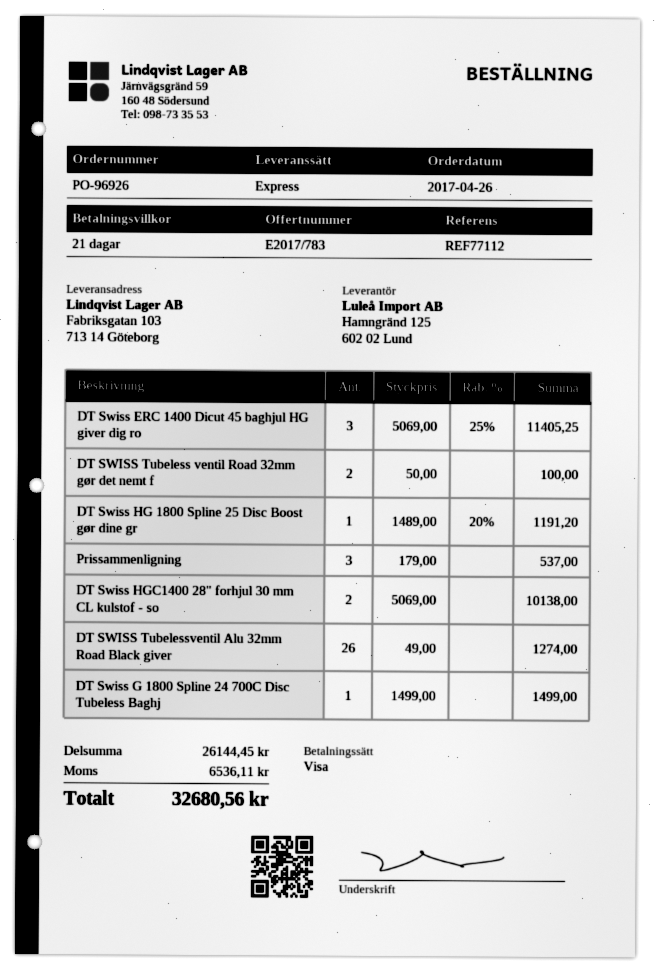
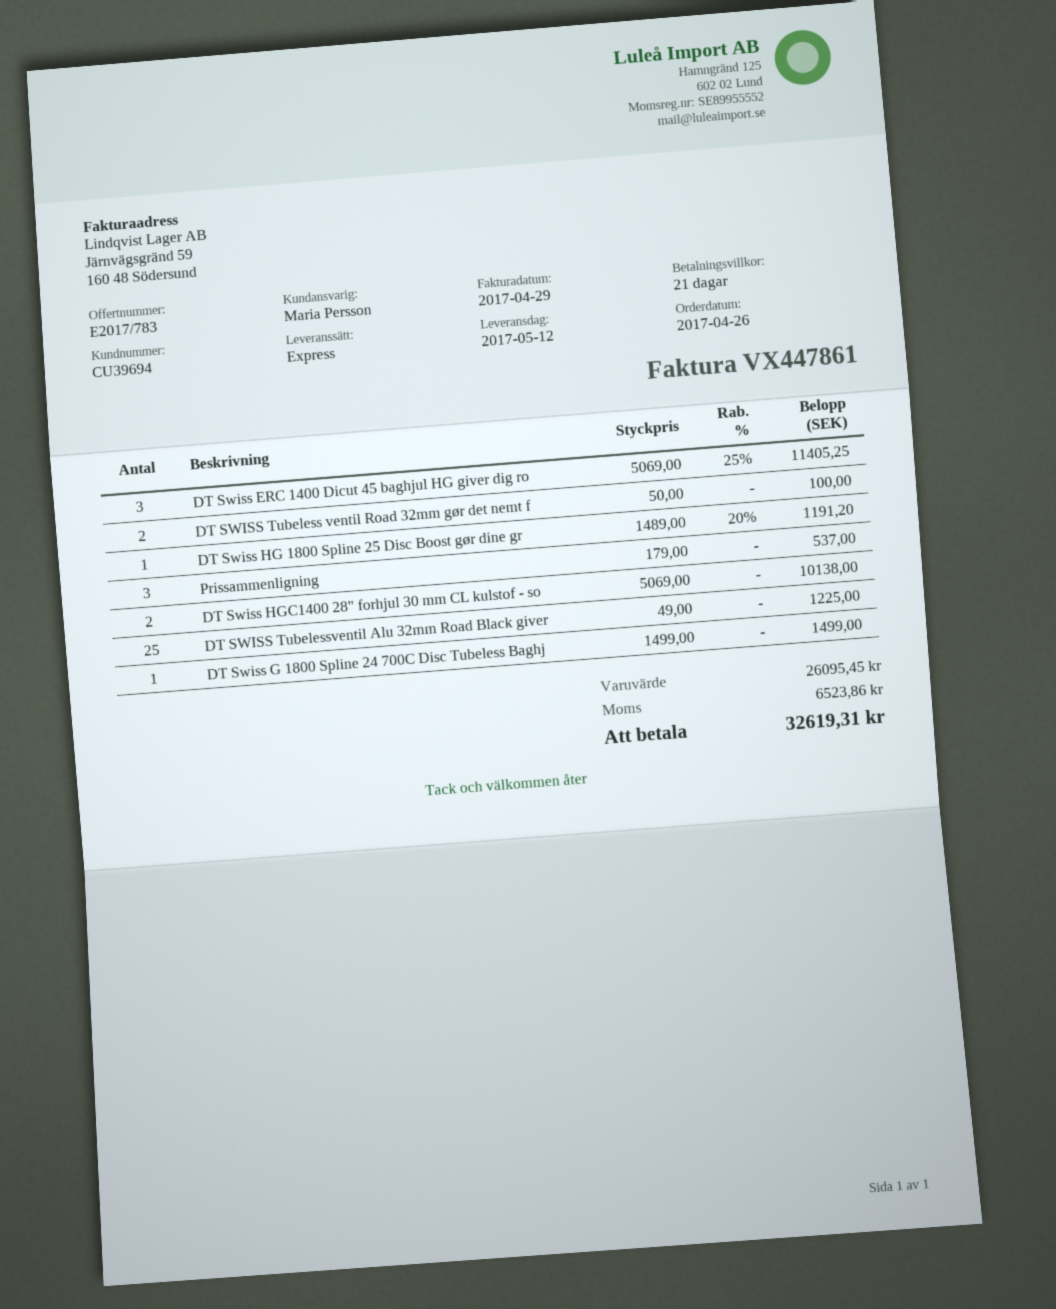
DT SWISS Tubelessventil Alu 32mm Road Black giver: 26 x 49.00 = 1274.00 -> 25 x 49.00 = 1225.00
subtotal: 26144.45 -> 26095.45
tax: 6536.11 -> 6523.86
total: 32680.56 -> 32619.31

